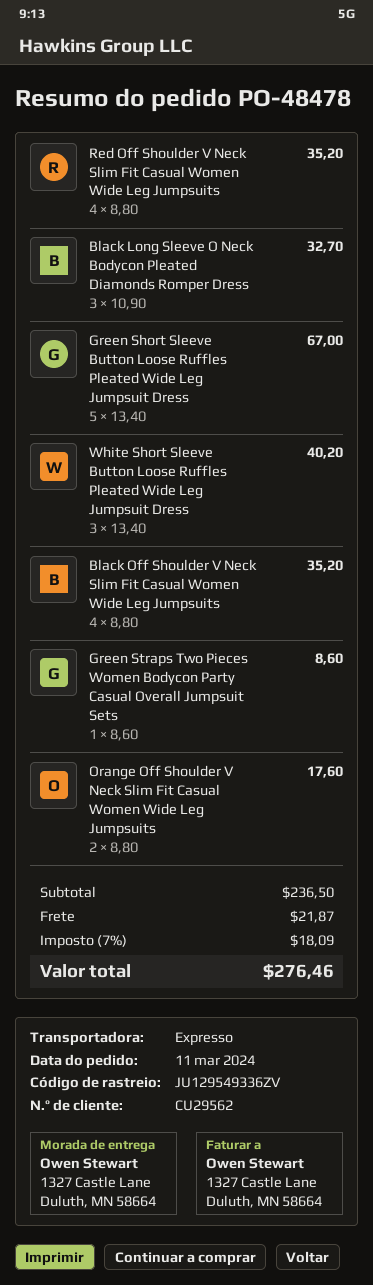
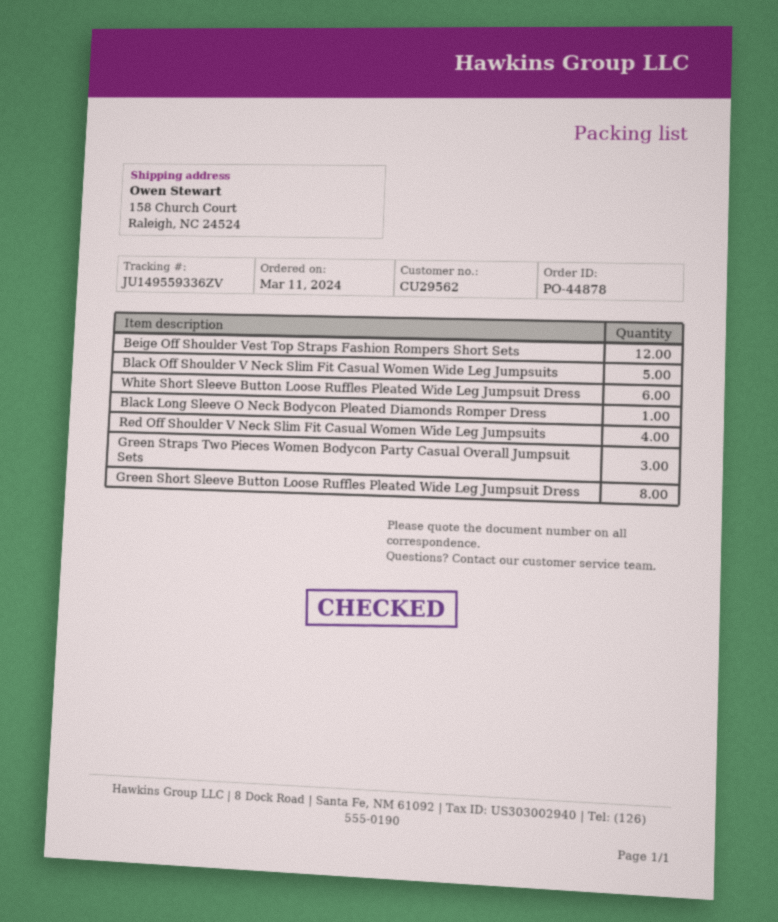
order number: PO-48478 -> PO-44878
tracking number: JU129549336ZV -> JU149559336ZV
ship to: 1327 Castle Lane, Duluth, MN 58664 -> 158 Church Court, Raleigh, NC 24524
Black Long Sleeve O Neck Bodycon Pleated Diamonds Romper Dress: 3 -> 1
Green Short Sleeve Button Loose Ruffles Pleated Wide Leg Jumpsuit Dress: 5 -> 8
White Short Sleeve Button Loose Ruffles Pleated Wide Leg Jumpsuit Dress: 3 -> 6
Black Off Shoulder V Neck Slim Fit Casual Women Wide Leg Jumpsuits: 4 -> 5
Green Straps Two Pieces Women Bodycon Party Casual Overall Jumpsuit Sets: 1 -> 3
Orange Off Shoulder V Neck Slim Fit Casual Women Wide Leg Jumpsuits: 2 -> none
Beige Off Shoulder Vest Top Straps Fashion Rompers Short Sets: none -> 12

